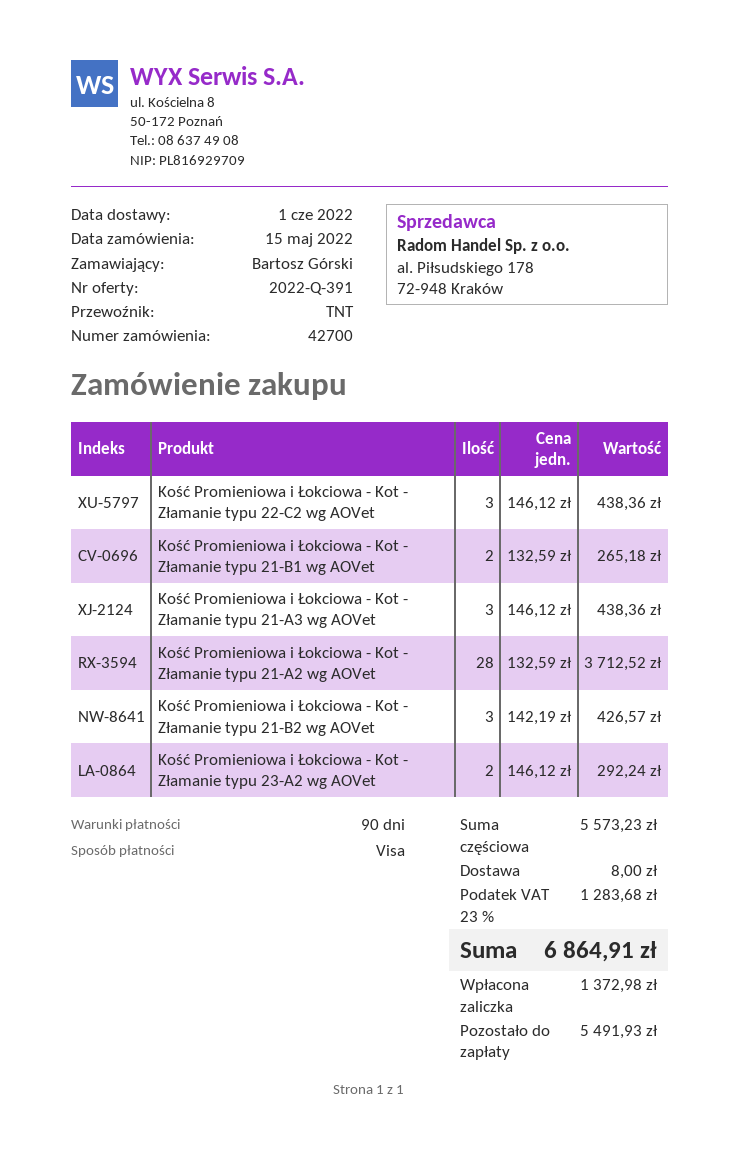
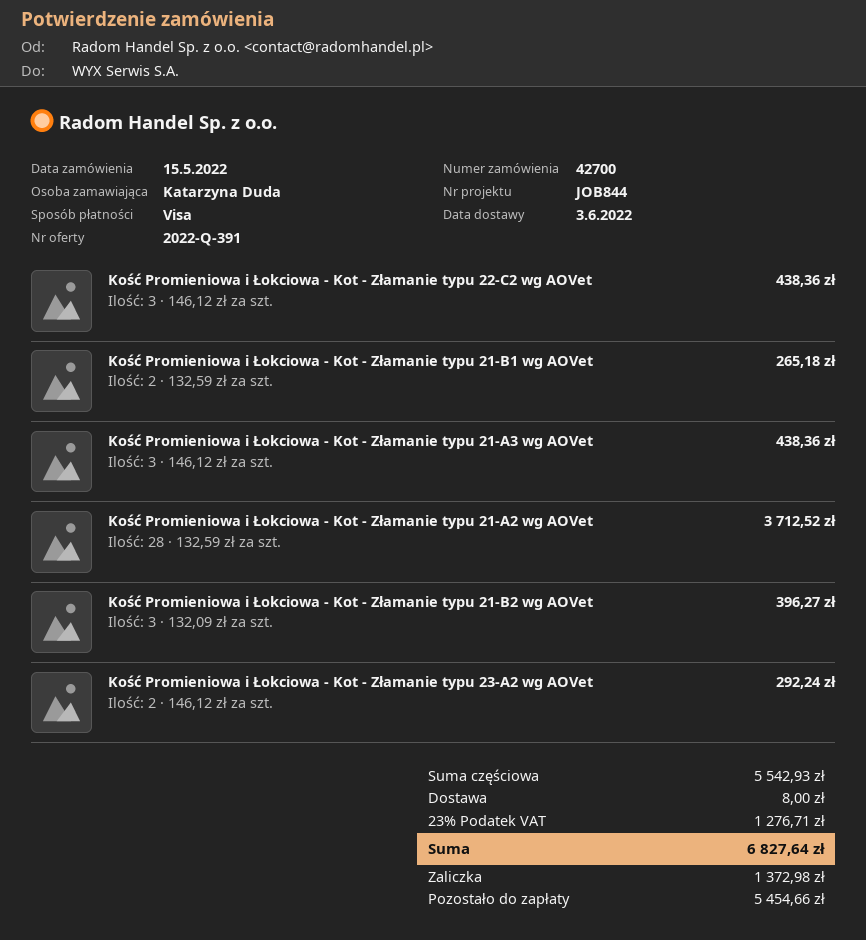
delivery date: 2022-06-01 -> 2022-06-03
ordered by: Bartosz Górski -> Katarzyna Duda
Kość Promieniowa i Łokciowa - Kot - Złamanie typu 21-B2 wg AOVet: 3 x 142.19 = 426.57 -> 3 x 132.09 = 396.27
subtotal: 5573.23 -> 5542.93
tax: 23% = 1283.68 -> 23% = 1276.71
total: 6864.91 -> 6827.64
balance: 5491.93 -> 5454.66

